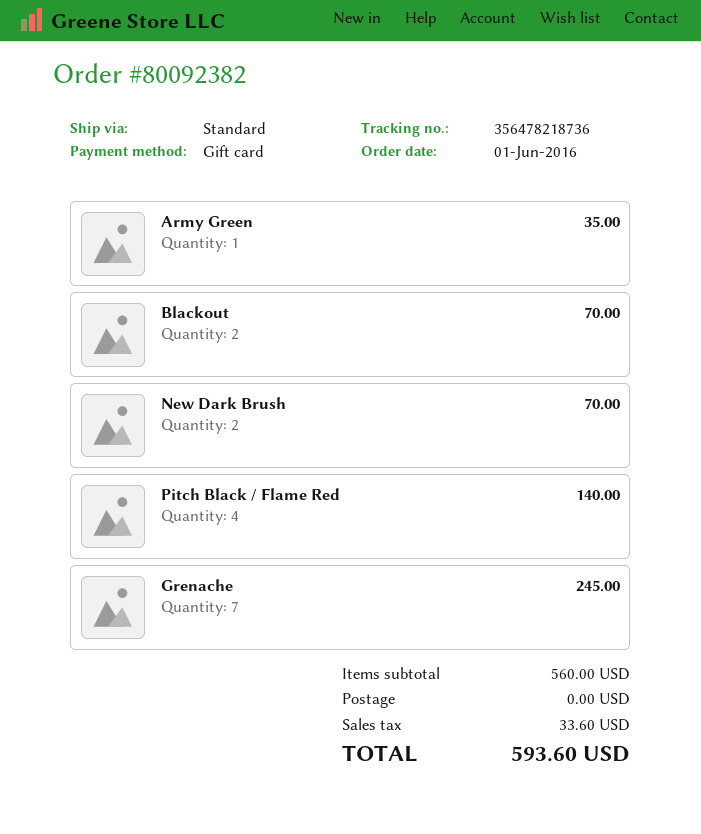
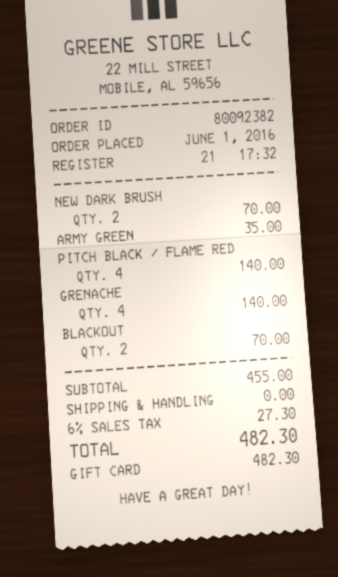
Grenache: 7 for 245.00 -> 4 for 140.00
subtotal: 560.00 -> 455.00
tax: 33.60 -> 27.30
total: 593.60 -> 482.30

